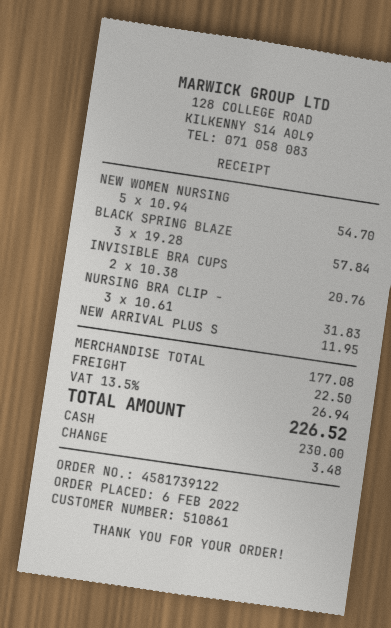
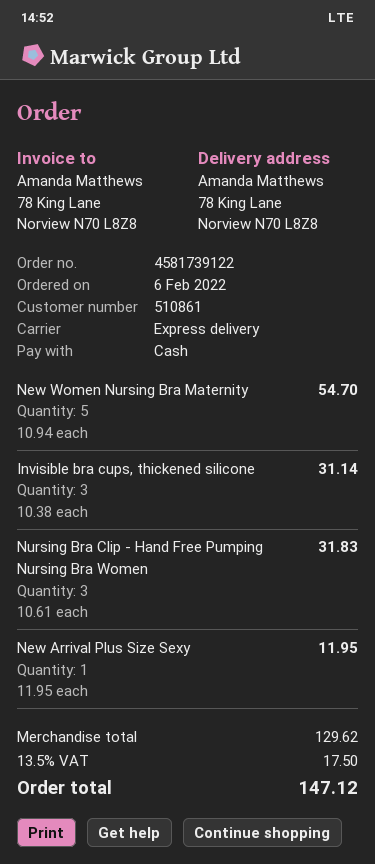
BLACK SPRING BLAZE: 3 x 19.28 = 57.84 -> none
INVISIBLE BRA CUPS: 2 x 10.38 = 20.76 -> 3 x 10.38 = 31.14
subtotal: 177.08 -> 129.62
shipping: 22.50 -> none
tax: 13.5% = 26.94 -> 13.5% = 17.50
total: 226.52 -> 147.12

